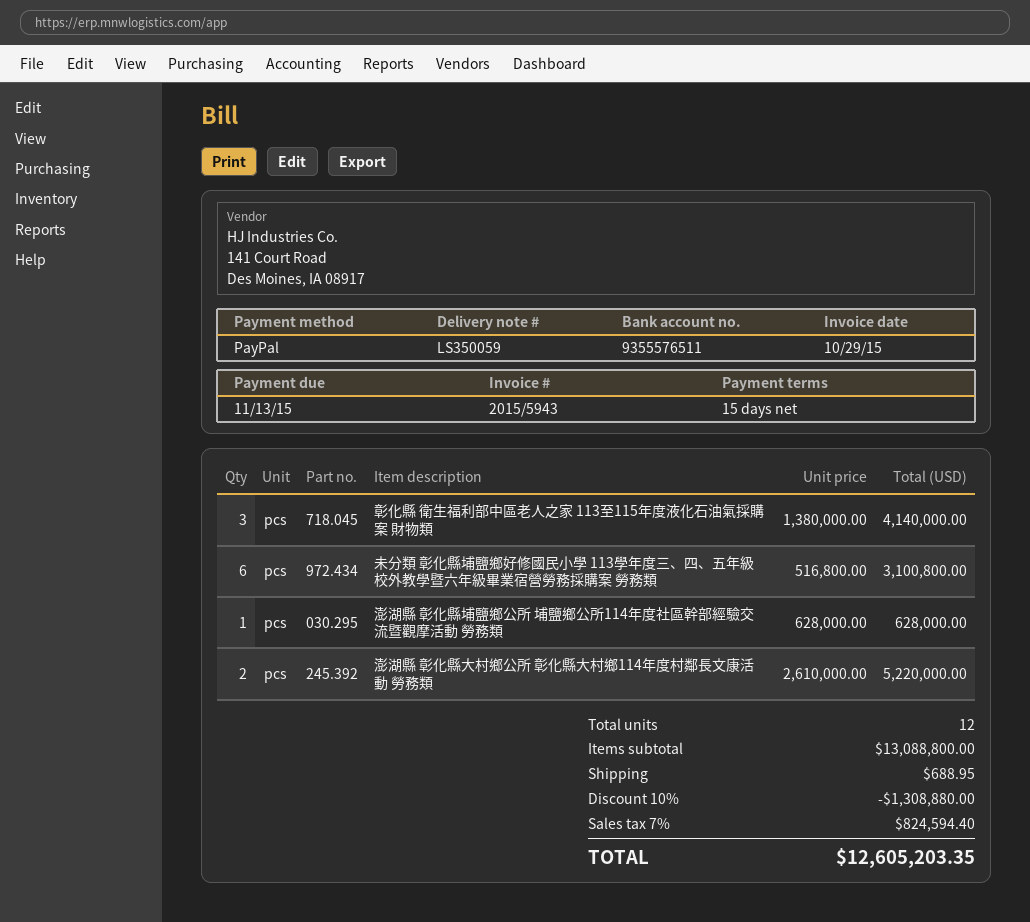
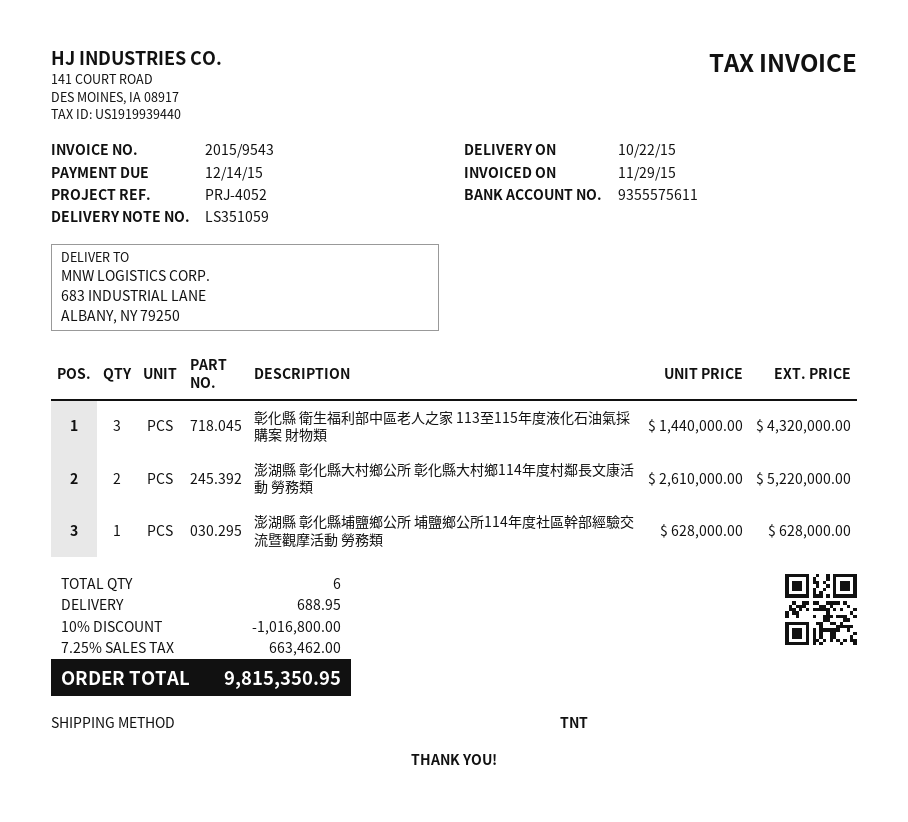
delivery note number: LS350059 -> LS351059
invoice number: 2015/5943 -> 2015/9543
invoice date: 2015-10-29 -> 2015-11-29
due date: 2015-11-13 -> 2015-12-14
bank account: 9355576511 -> 9355575611
彰化縣 衛生福利部中區老人之家 113至115年度液化石油氣採購案 財物類: 3 x 1380000.00 = 4140000.00 -> 3 x 1440000.00 = 4320000.00
未分類 彰化縣埔鹽鄉好修國民小學 113學年度三、四、五年級校外教學暨六年級畢業宿營勞務採購案 勞務類: 6 x 516800.00 = 3100800.00 -> none
total quantity: 12 -> 6
discount: 10% = 1308880.00 -> 10% = 1016800.00
tax: 7% = 824594.40 -> 7.25% = 663462.00
total: 12605203.35 -> 9815350.95

